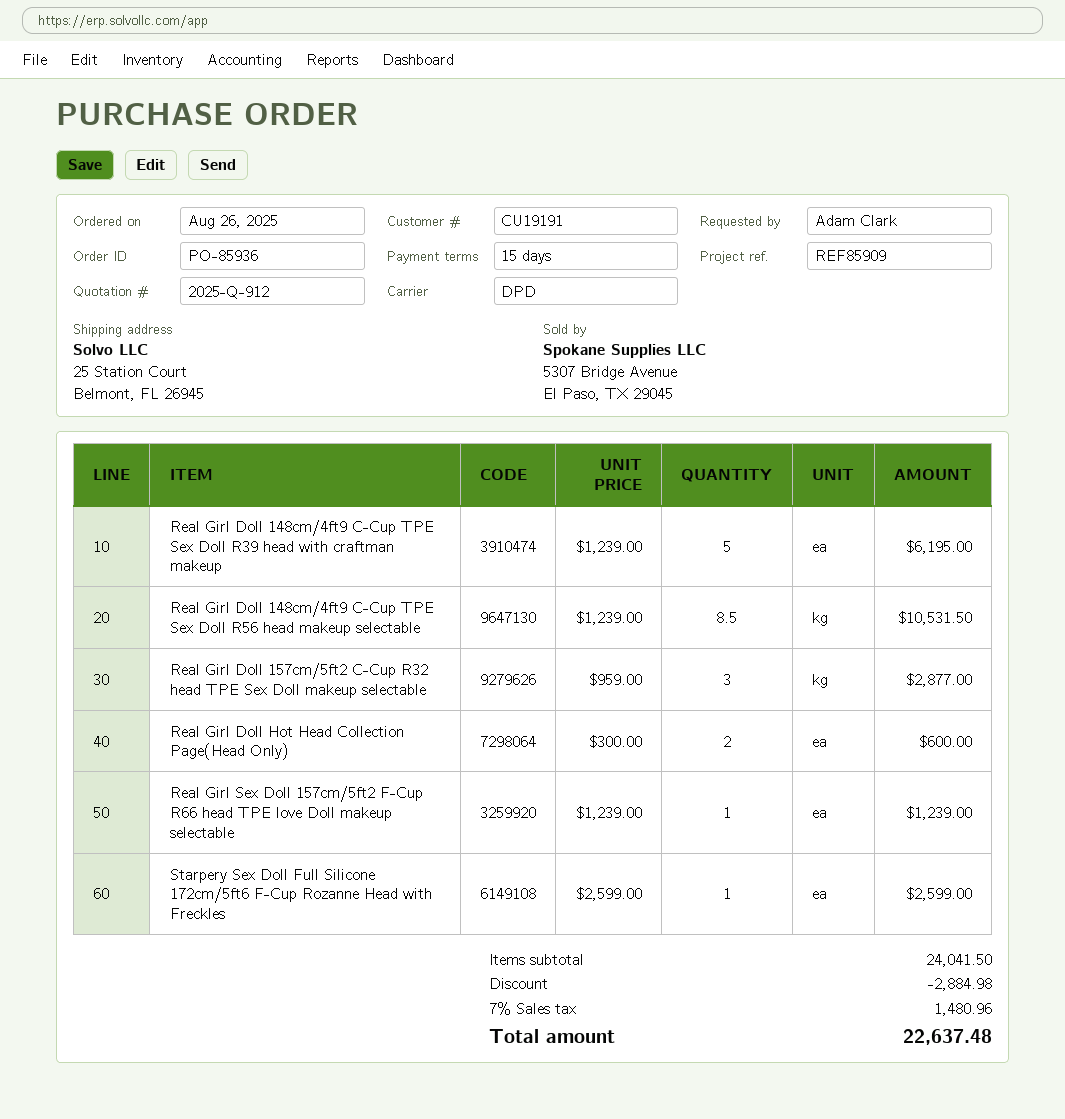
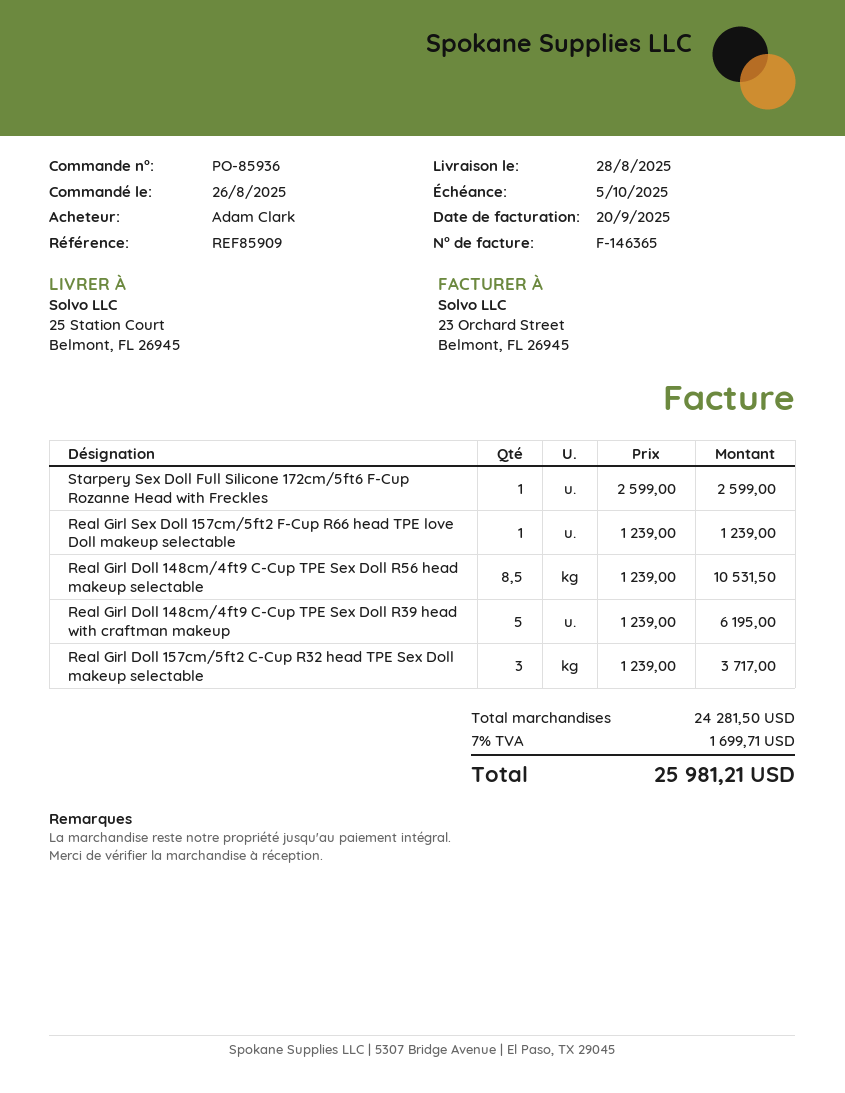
Real Girl Doll 157cm/5ft2 C-Cup R32 head TPE Sex Doll makeup selectable: 3 x 959.00 = 2877.00 -> 3 x 1239.00 = 3717.00
Real Girl Doll Hot Head Collection Page(Head Only): 2 x 300.00 = 600.00 -> none
subtotal: 24041.50 -> 24281.50
discount: 2884.98 -> none
tax: 7% = 1480.96 -> 7% = 1699.71
total: 22637.48 -> 25981.21

